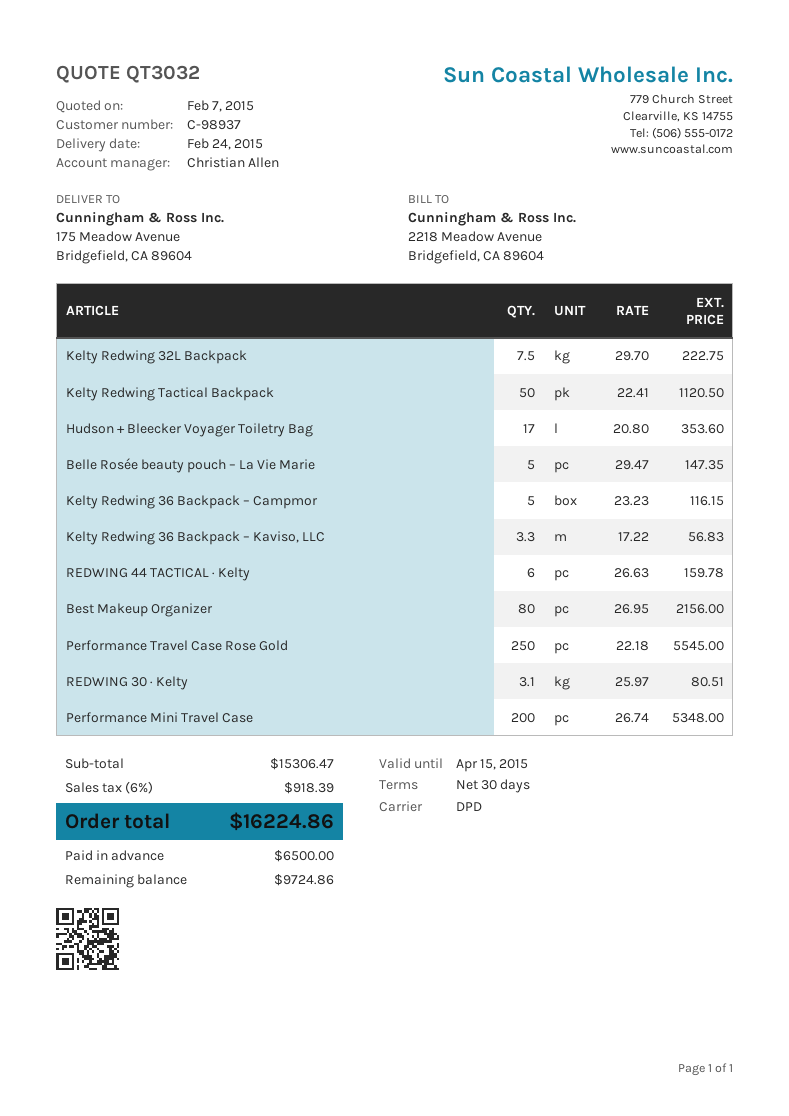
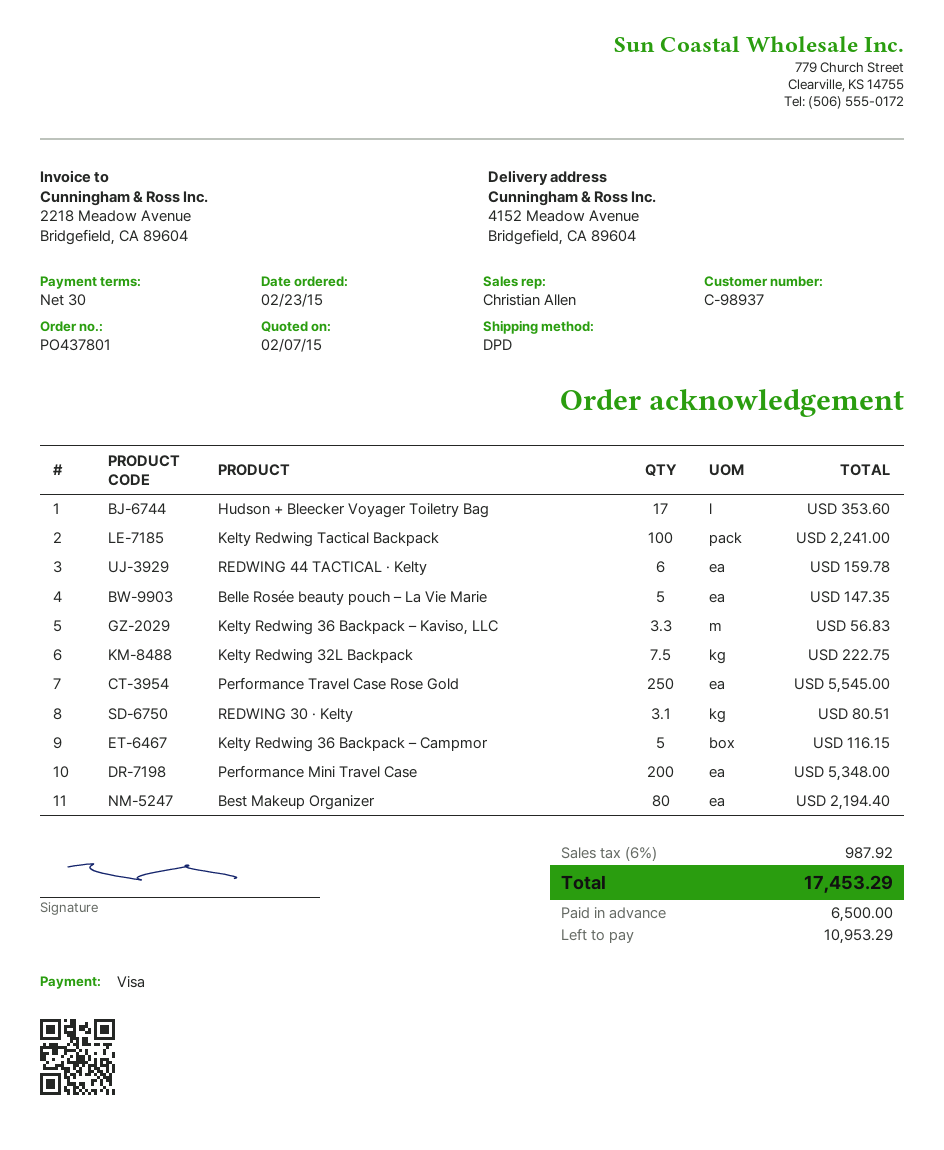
ship to: 175 Meadow Avenue, Bridgefield, CA 89604 -> 4152 Meadow Avenue, Bridgefield, CA 89604
Kelty Redwing Tactical Backpack: 50 for 1120.50 -> 100 for 2241.00
Best Makeup Organizer: 80 for 2156.00 -> 80 for 2194.40
tax: 6% = 918.39 -> 6% = 987.92
total: 16224.86 -> 17453.29
balance: 9724.86 -> 10953.29

